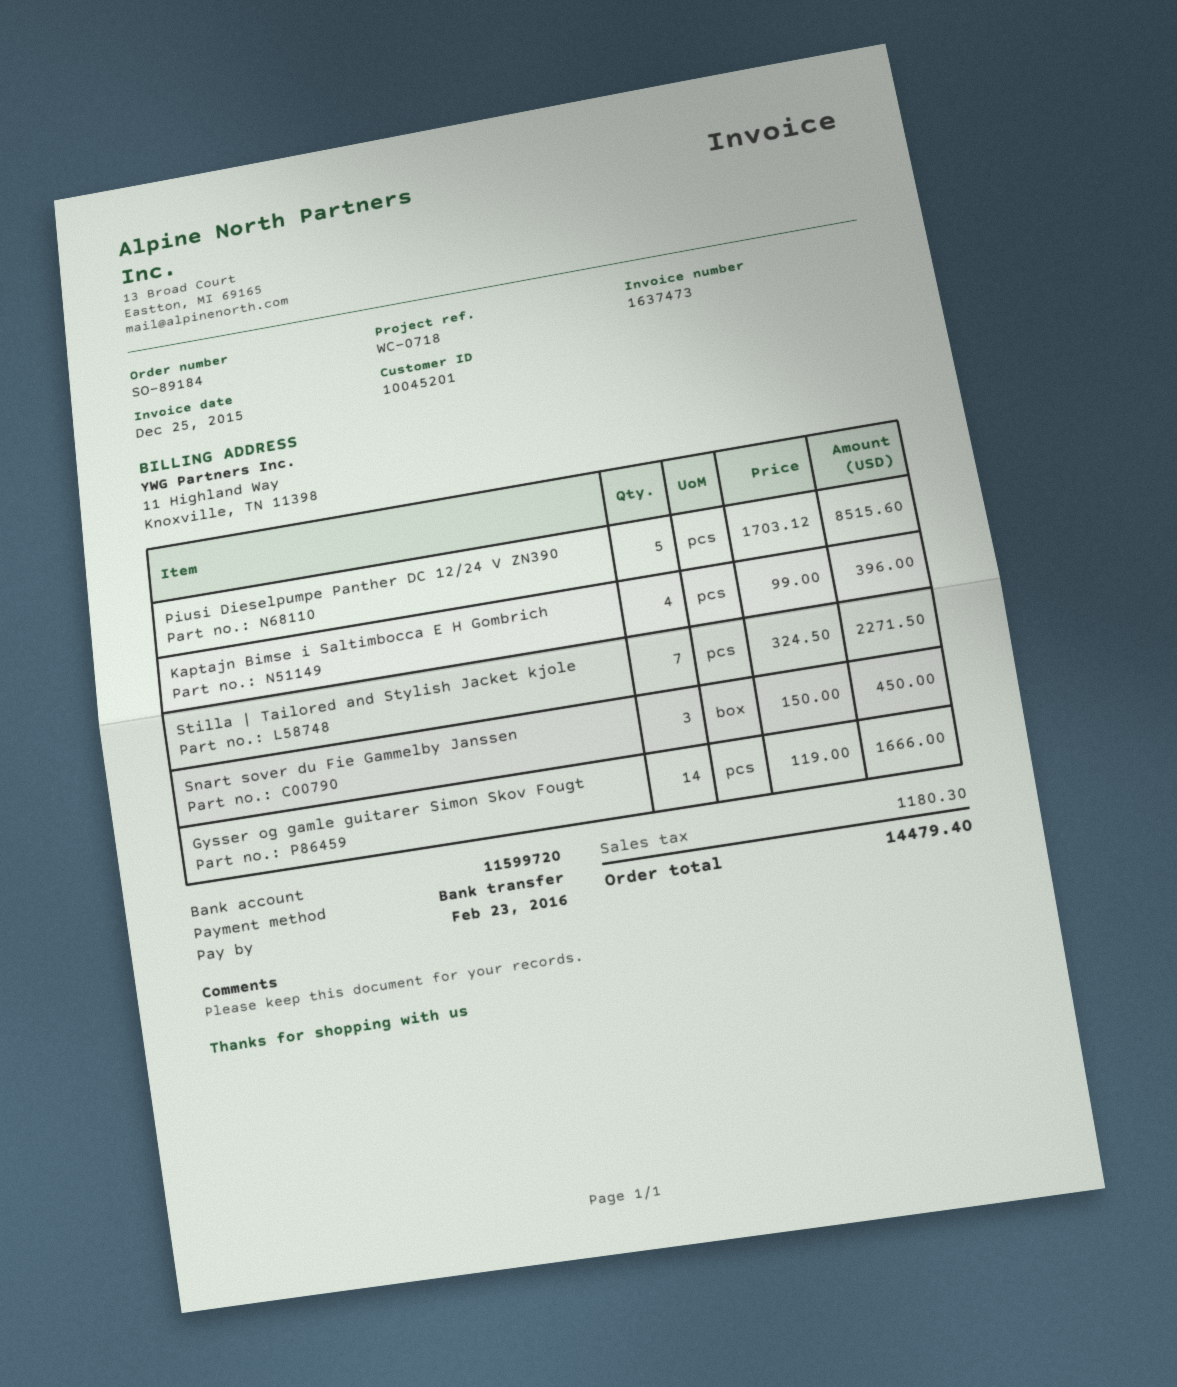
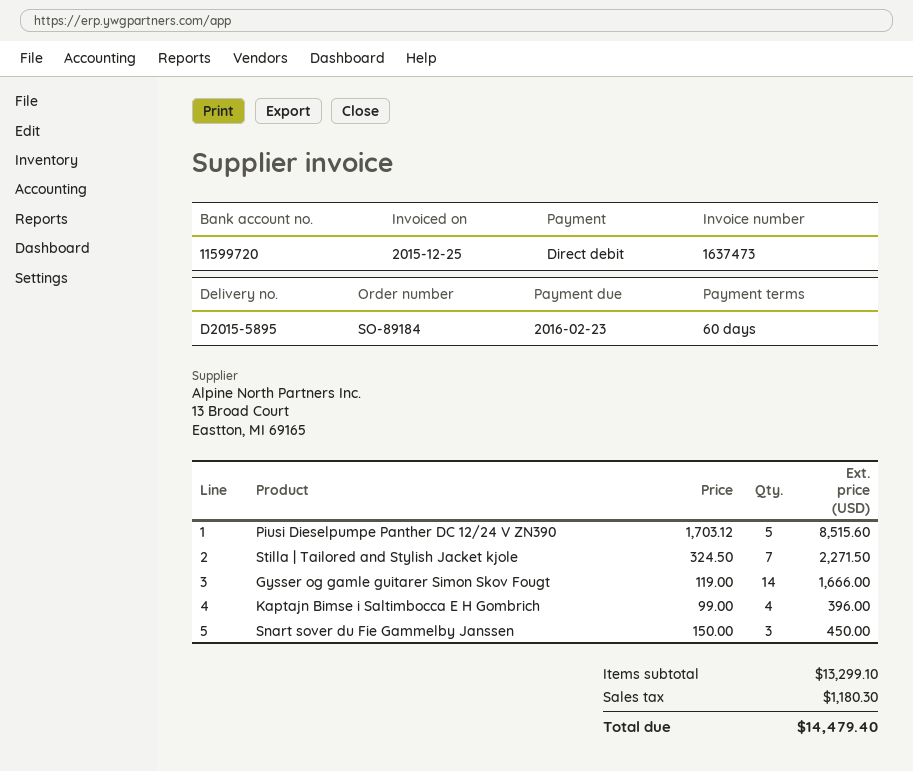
payment method: bank transfer -> direct debit

